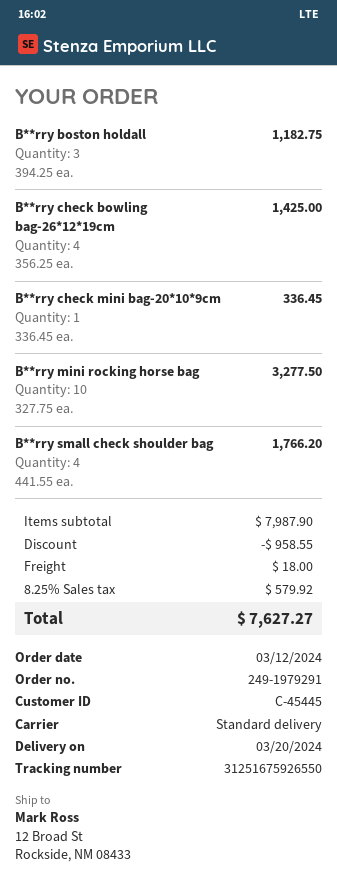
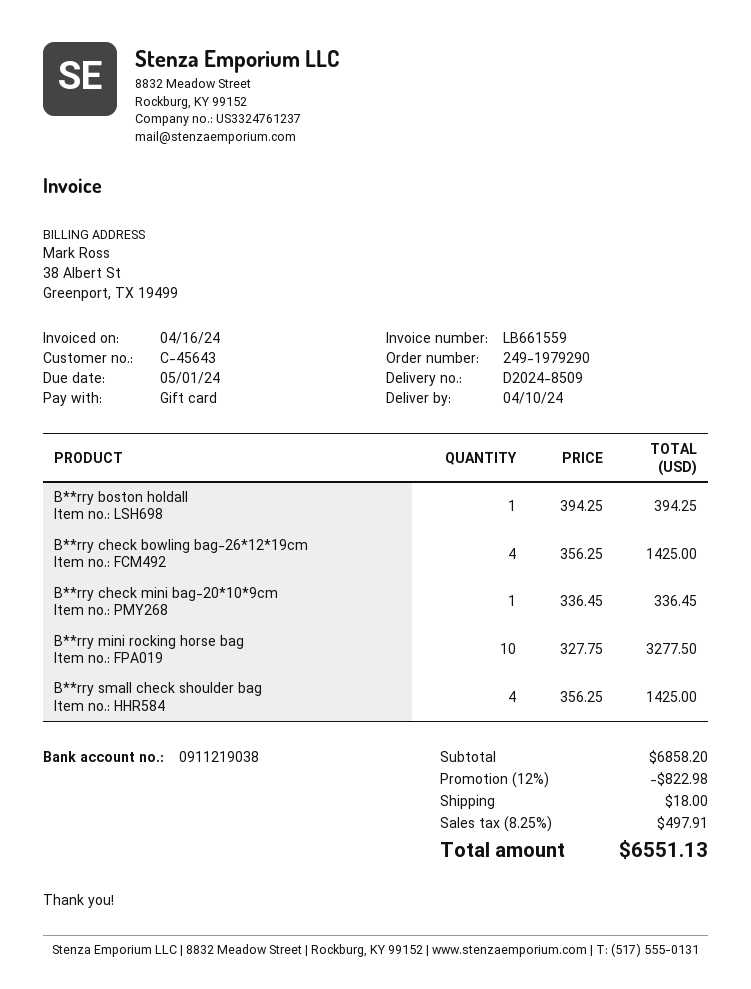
order number: 249-1979291 -> 249-1979290
delivery date: 2024-03-20 -> 2024-04-10
customer number: C-45445 -> C-45643
B**rry boston holdall: 3 x 394.25 = 1182.75 -> 1 x 394.25 = 394.25
B**rry small check shoulder bag: 4 x 441.55 = 1766.20 -> 4 x 356.25 = 1425.00
subtotal: 7987.90 -> 6858.20
discount: 958.55 -> 822.98
tax: 8.25% = 579.92 -> 8.25% = 497.91
total: 7627.27 -> 6551.13

